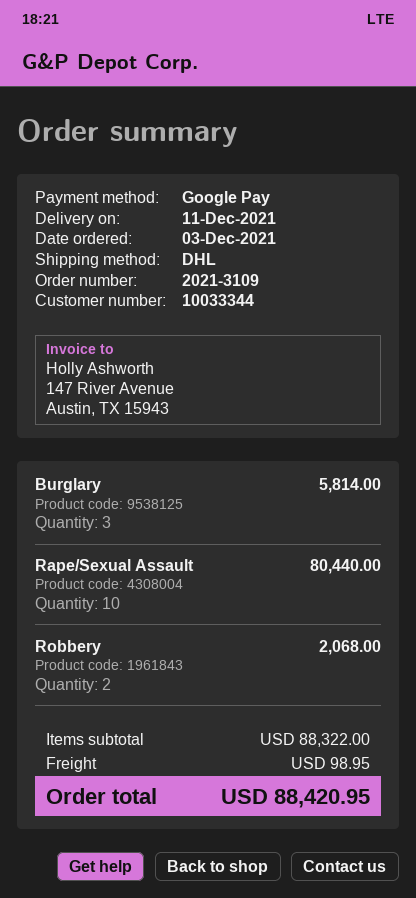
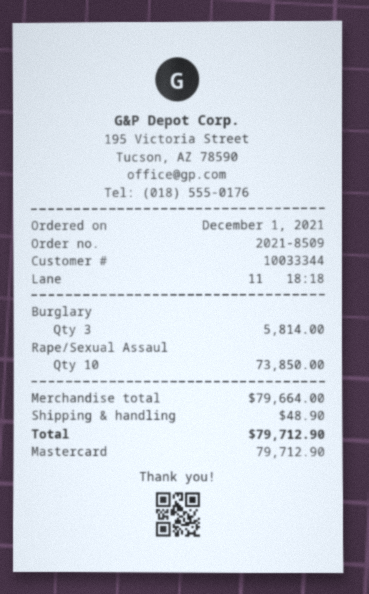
order number: 2021-3109 -> 2021-8509
order date: 2021-12-03 -> 2021-12-01
payment method: Google Pay -> Mastercard
Rape/Sexual Assault: 10 for 80440.00 -> 10 for 73850.00
Robbery: 2 for 2068.00 -> none
subtotal: 88322.00 -> 79664.00
shipping: 98.95 -> 48.90
total: 88420.95 -> 79712.90

